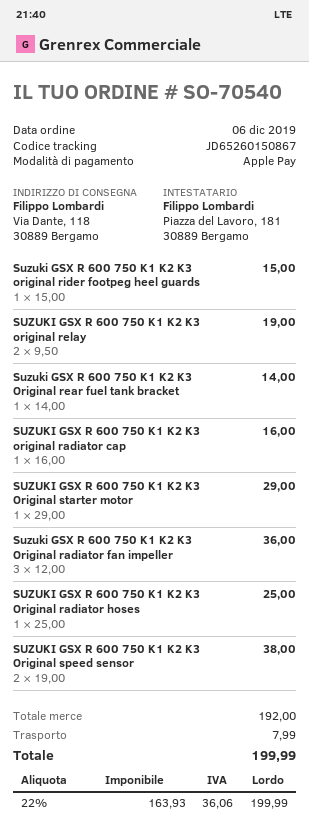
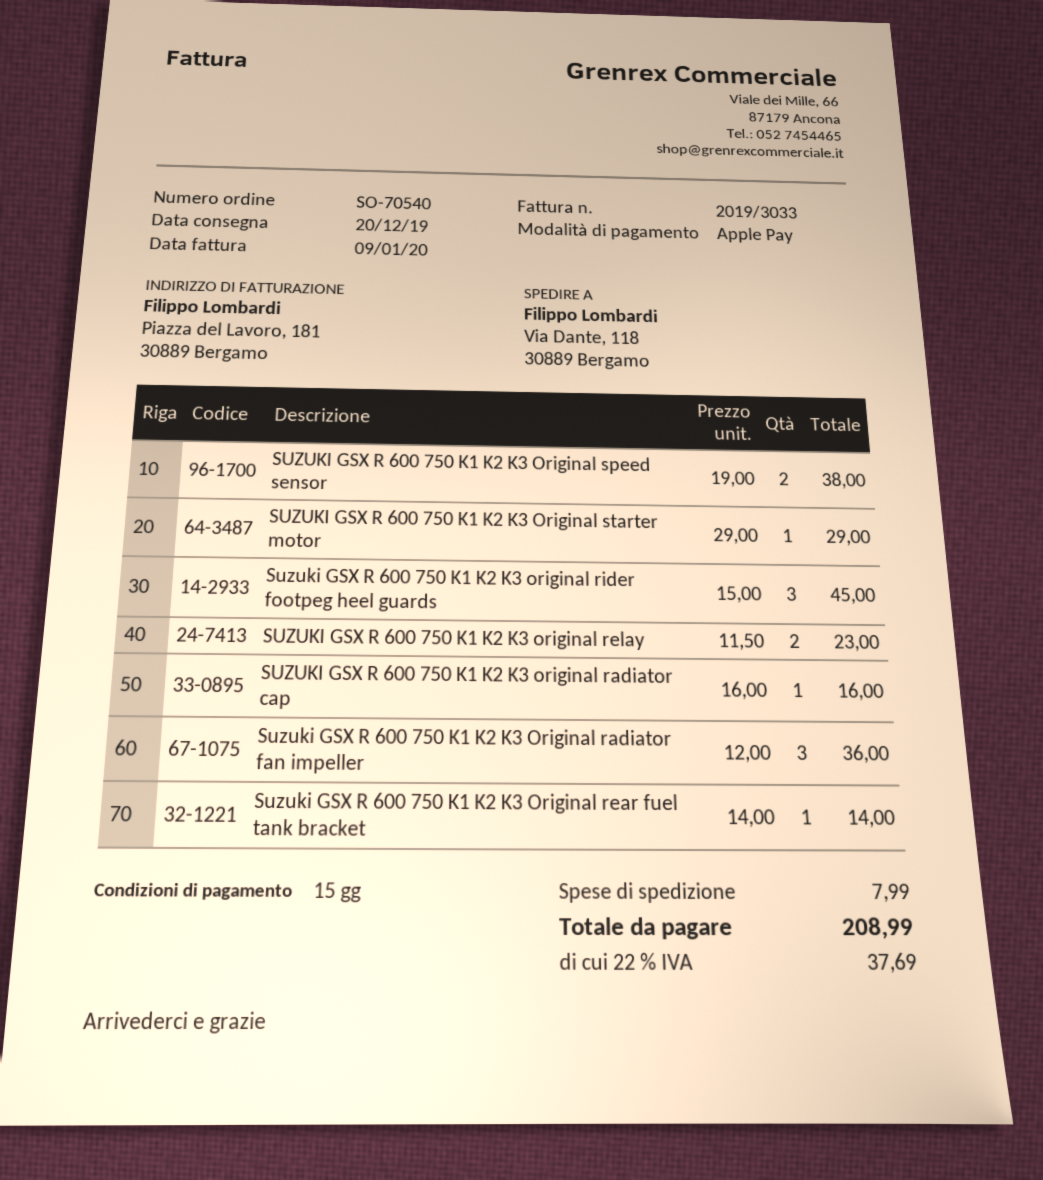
Suzuki GSX R 600 750 K1 K2 K3 original rider footpeg heel guards: 1 x 15.00 = 15.00 -> 3 x 15.00 = 45.00
SUZUKI GSX R 600 750 K1 K2 K3 original relay: 2 x 9.50 = 19.00 -> 2 x 11.50 = 23.00
SUZUKI GSX R 600 750 K1 K2 K3 Original radiator hoses: 1 x 25.00 = 25.00 -> none
tax: 22% = 36.06 -> 22% = 37.69
total: 199.99 -> 208.99

